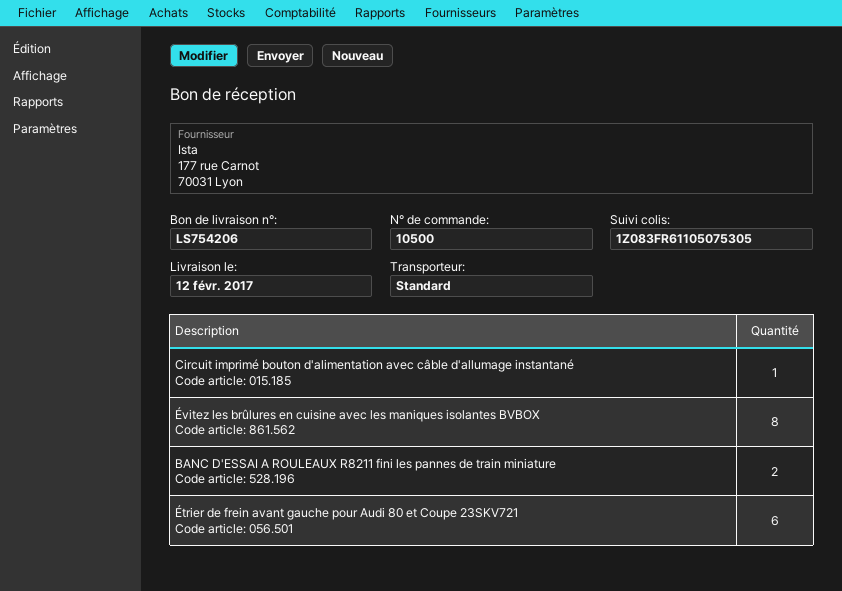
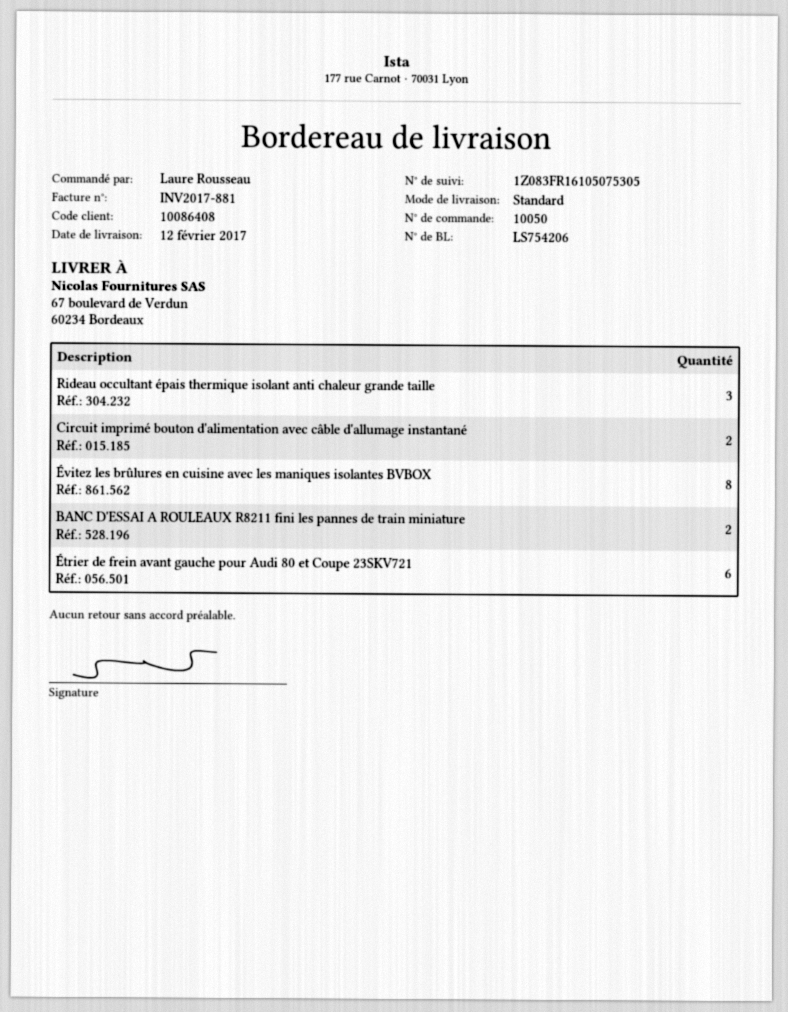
order number: 10500 -> 10050
tracking number: 1Z083FR61105075305 -> 1Z083FR16105075305
Circuit imprimé bouton d'alimentation avec câble d'allumage instantané: 1 -> 2
Rideau occultant épais thermique isolant anti chaleur grande taille: none -> 3

